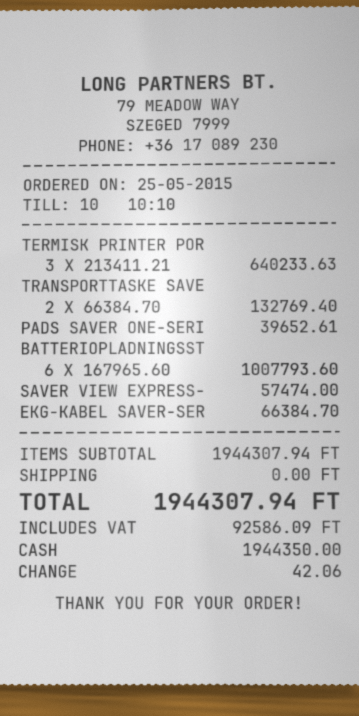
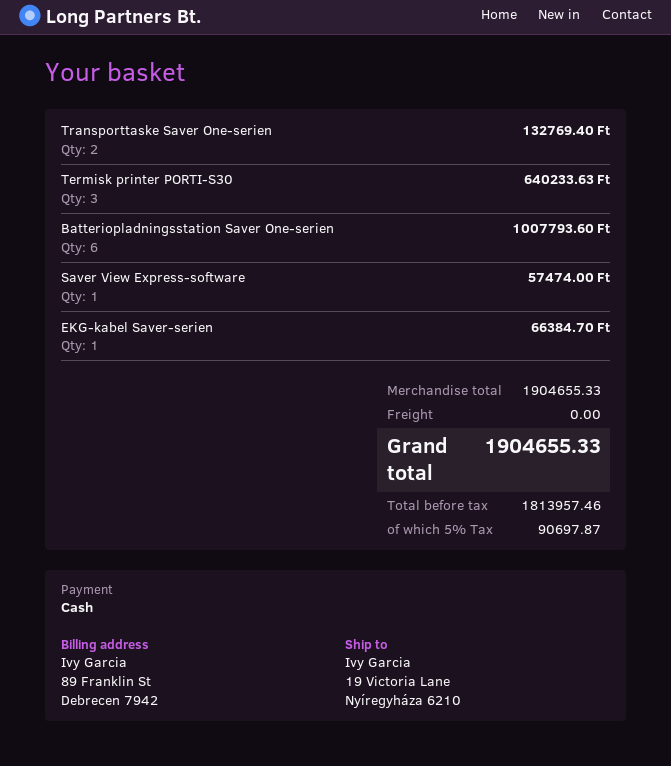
PADS SAVER ONE-SERI: 1 for 39652.61 -> none
subtotal: 1944307.94 -> 1904655.33
tax: 92586.09 -> 90697.87
total: 1944307.94 -> 1904655.33

